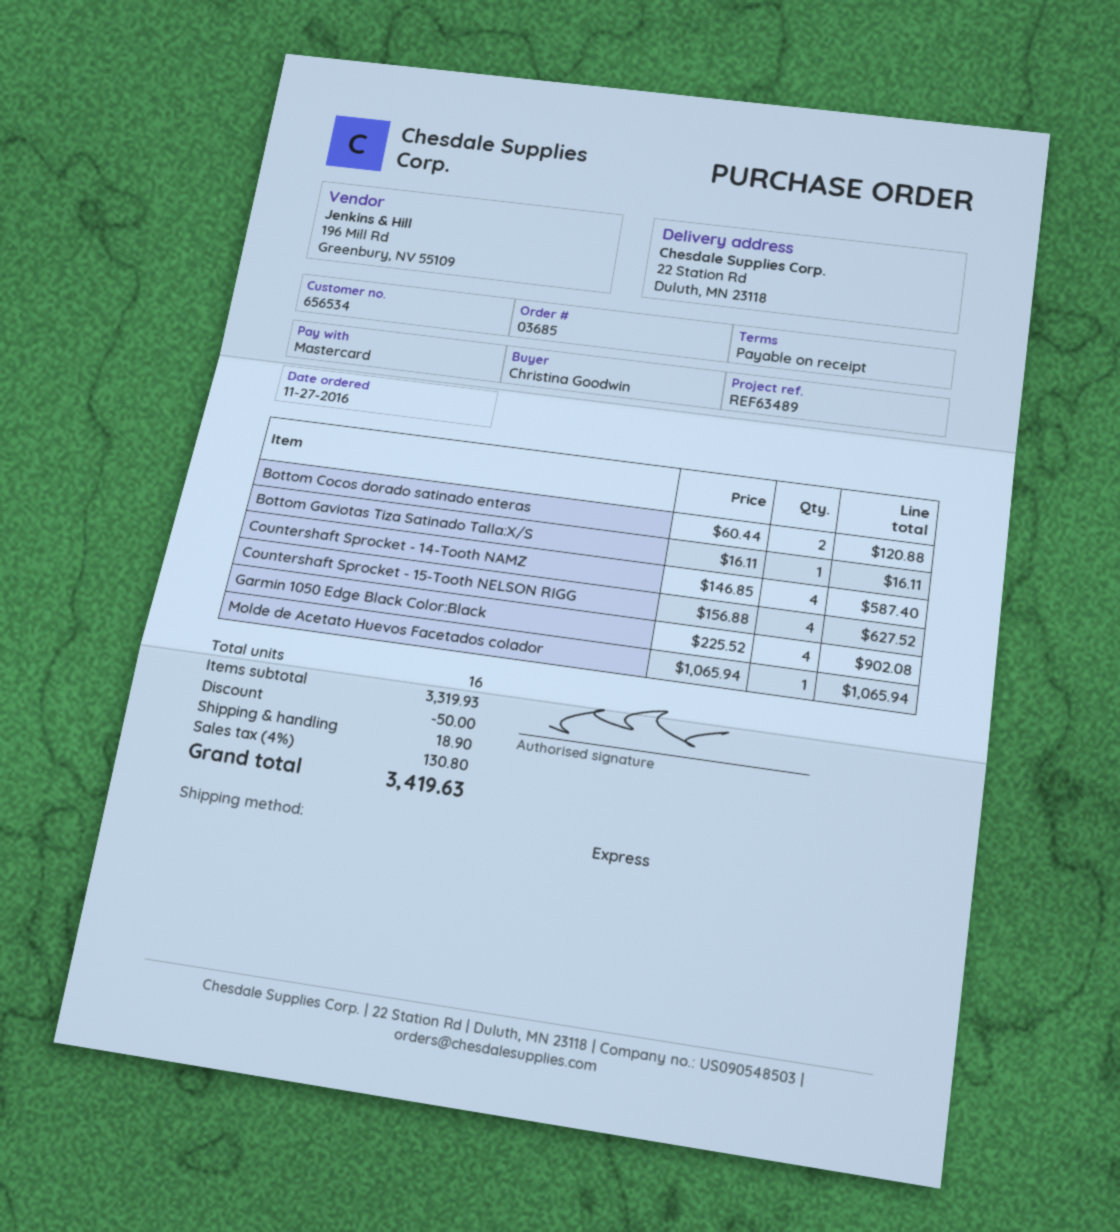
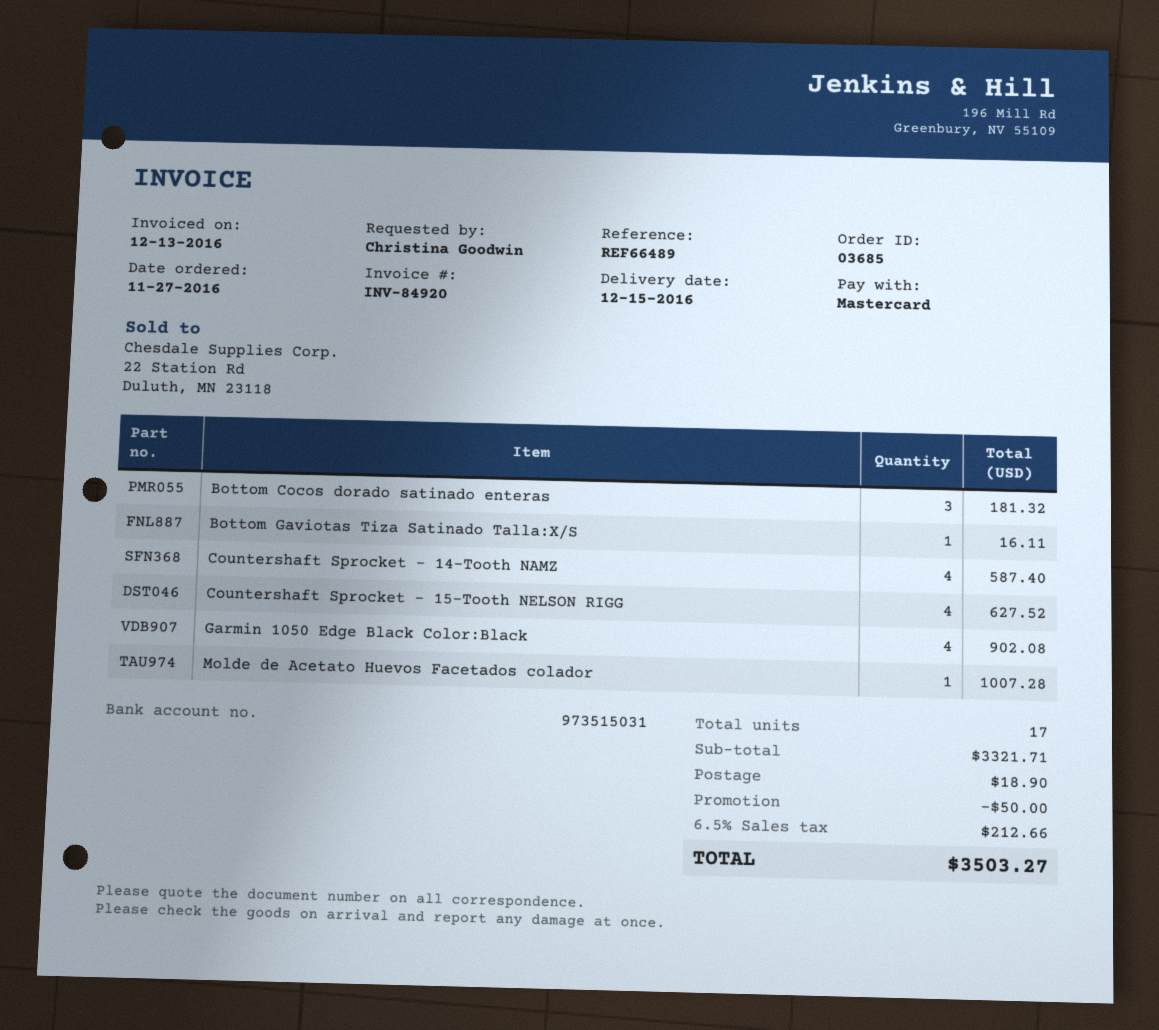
reference: REF63489 -> REF66489
Bottom Cocos dorado satinado enteras: 2 for 120.88 -> 3 for 181.32
Molde de Acetato Huevos Facetados colador: 1 for 1065.94 -> 1 for 1007.28
total quantity: 16 -> 17
subtotal: 3319.93 -> 3321.71
tax: 4% = 130.80 -> 6.5% = 212.66
total: 3419.63 -> 3503.27

